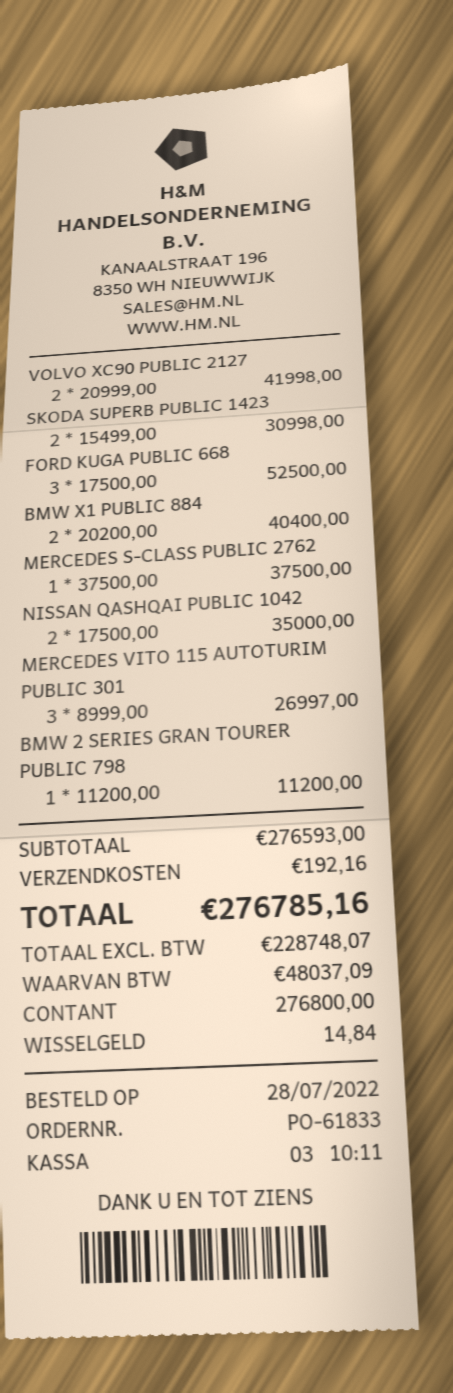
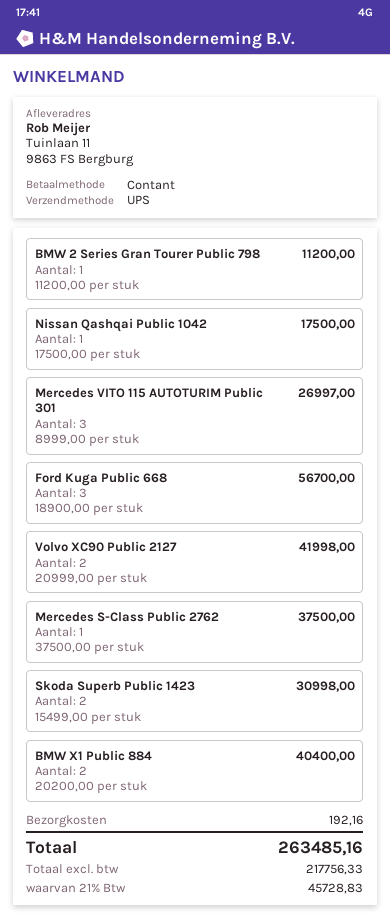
FORD KUGA PUBLIC 668: 3 x 17500.00 = 52500.00 -> 3 x 18900.00 = 56700.00
NISSAN QASHQAI PUBLIC 1042: 2 x 17500.00 = 35000.00 -> 1 x 17500.00 = 17500.00
net: 228748.07 -> 217756.33
tax: 48037.09 -> 45728.83
total: 276785.16 -> 263485.16

